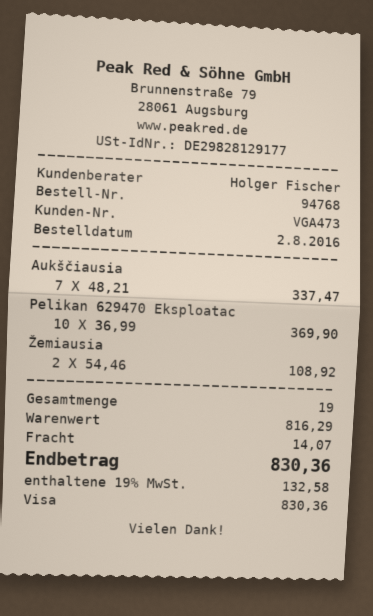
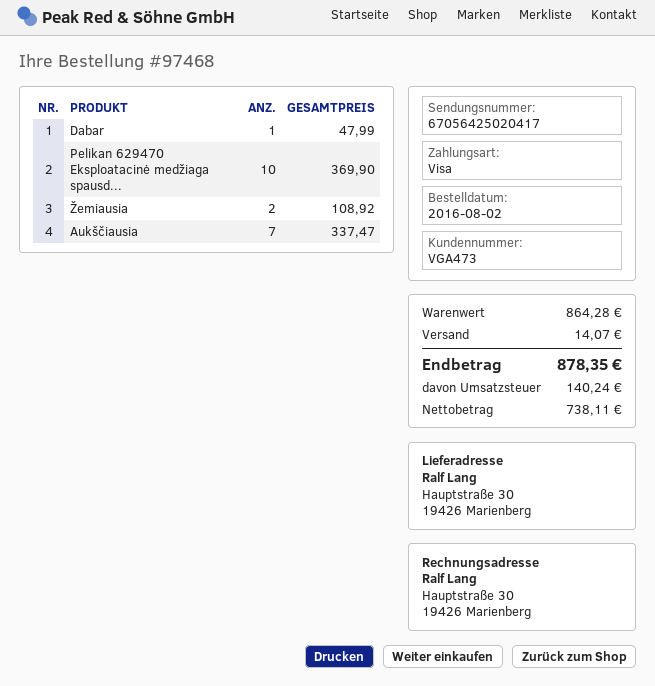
order number: 94768 -> 97468
Dabar: none -> 1 for 47.99
subtotal: 816.29 -> 864.28
tax: 132.58 -> 140.24
total: 830.36 -> 878.35

